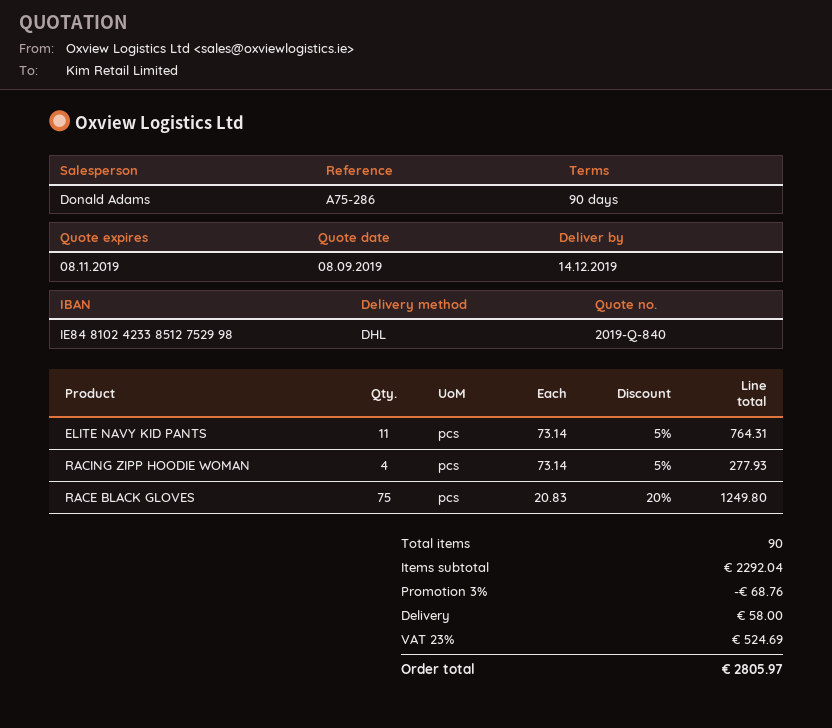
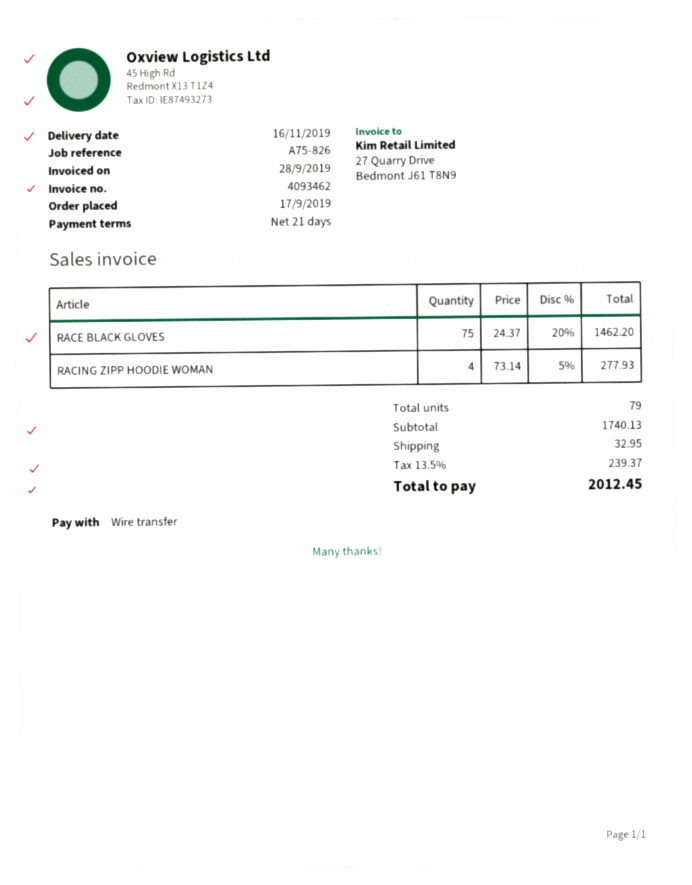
delivery date: 2019-12-14 -> 2019-11-16
payment terms: 90 days -> 21 days
reference: A75-286 -> A75-826
ELITE NAVY KID PANTS: 11 x 73.14 - 5% = 764.31 -> none
RACE BLACK GLOVES: 75 x 20.83 - 20% = 1249.80 -> 75 x 24.37 - 20% = 1462.20
total quantity: 90 -> 79
subtotal: 2292.04 -> 1740.13
discount: 3% = 68.76 -> none
shipping: 58.00 -> 32.95
tax: 23% = 524.69 -> 13.5% = 239.37
total: 2805.97 -> 2012.45

